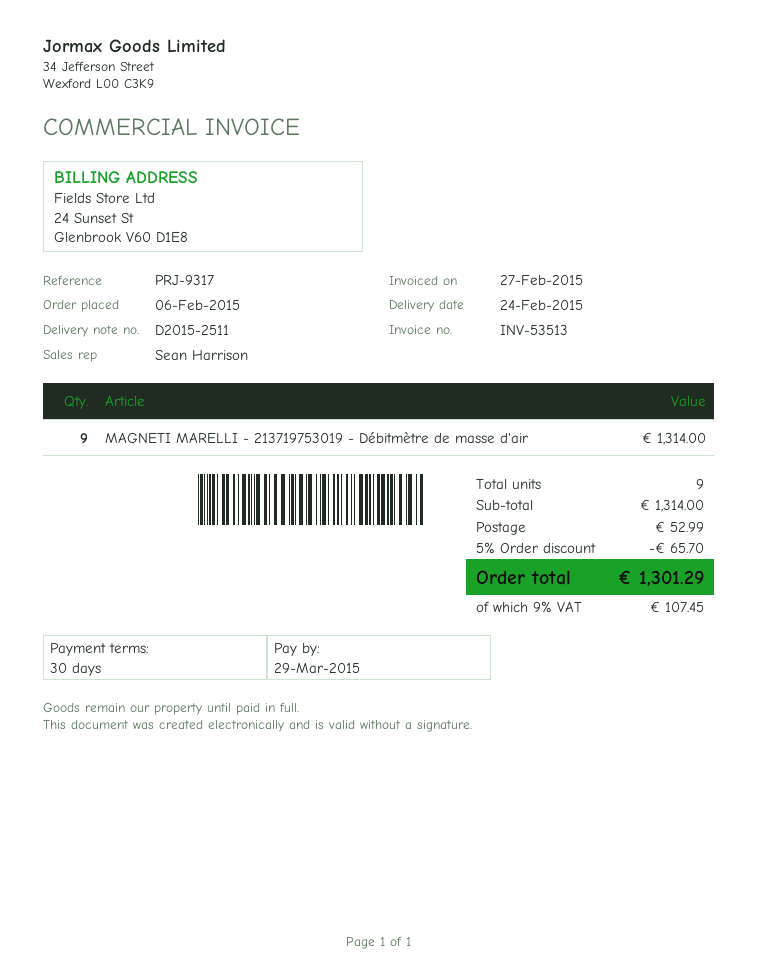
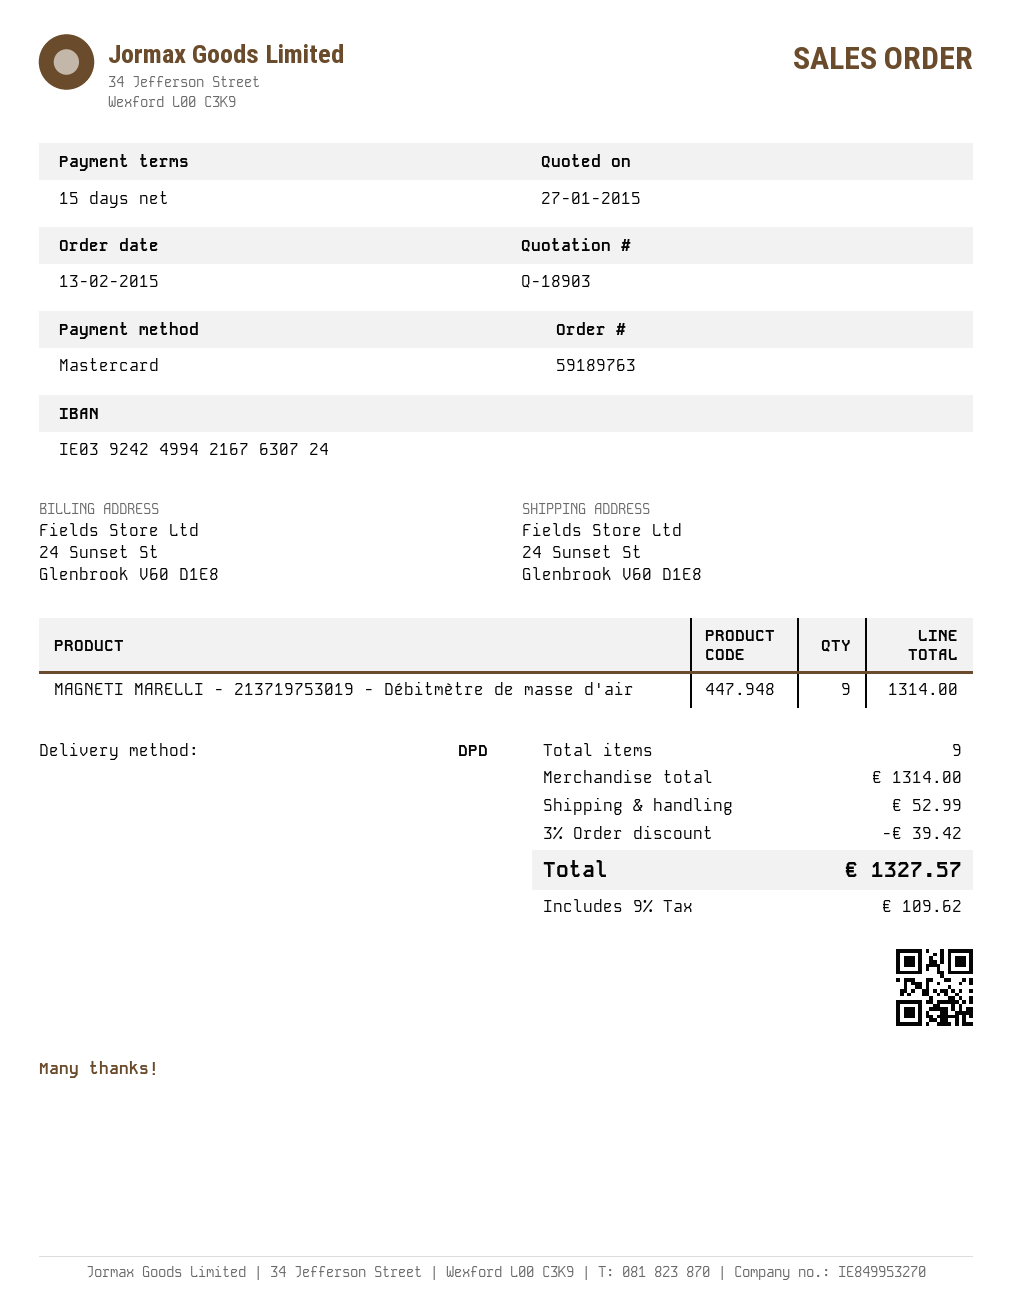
order date: 2015-02-06 -> 2015-02-13
payment terms: 30 days -> 15 days
discount: 5% = 65.70 -> 3% = 39.42
tax: 9% = 107.45 -> 9% = 109.62
total: 1301.29 -> 1327.57

